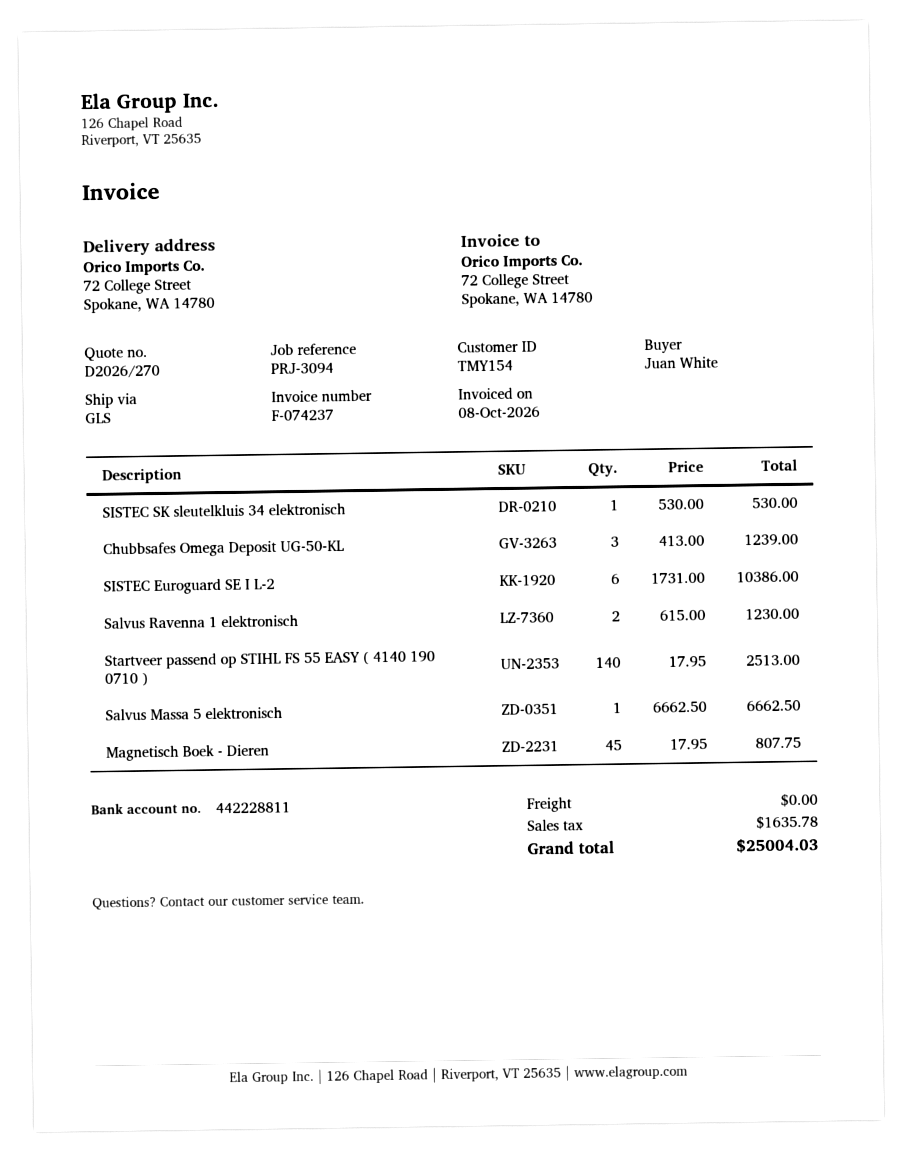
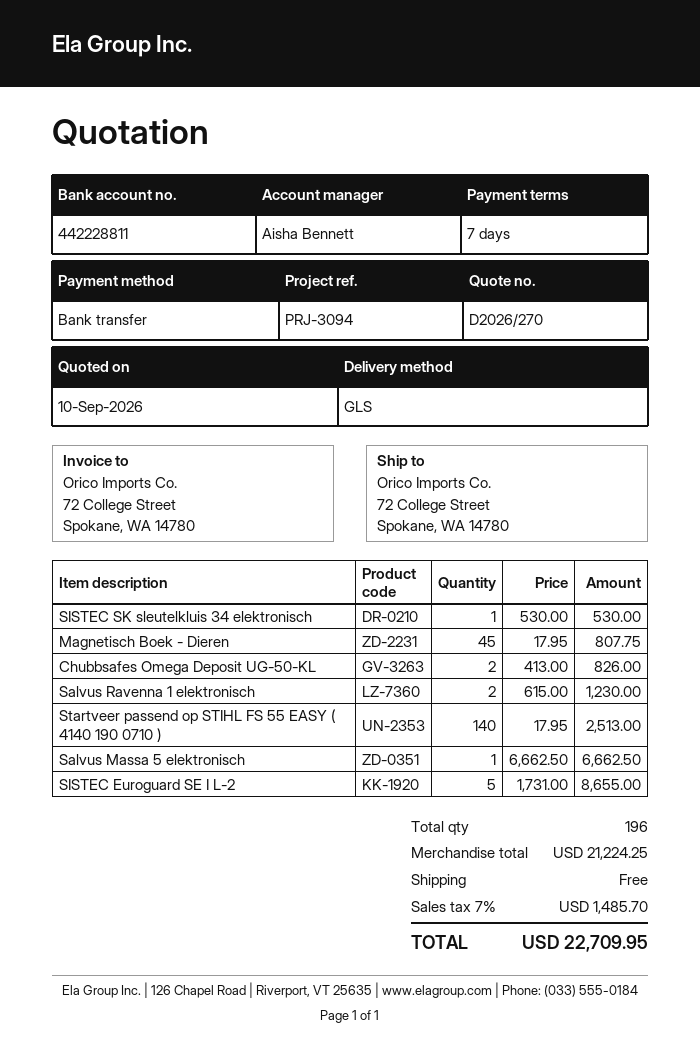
Chubbsafes Omega Deposit UG-50-KL: 3 x 413.00 = 1239.00 -> 2 x 413.00 = 826.00
SISTEC Euroguard SE I L-2: 6 x 1731.00 = 10386.00 -> 5 x 1731.00 = 8655.00
tax: 1635.78 -> 1485.70
total: 25004.03 -> 22709.95

